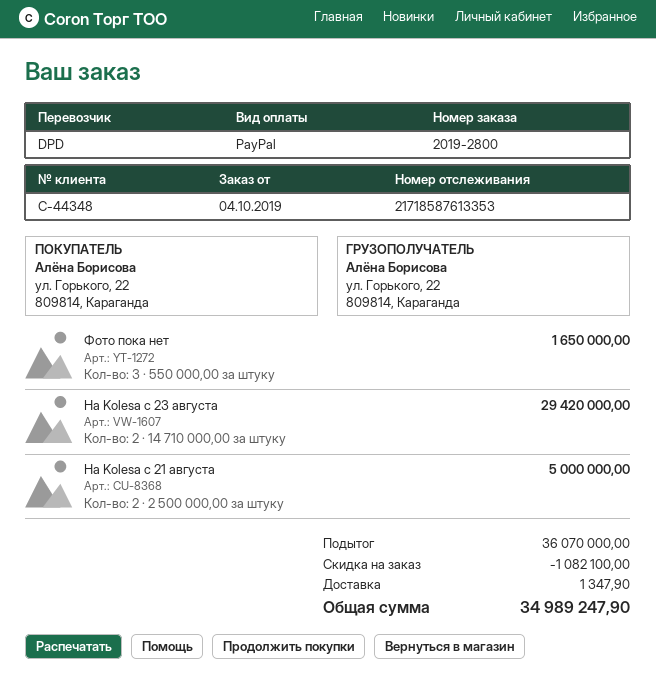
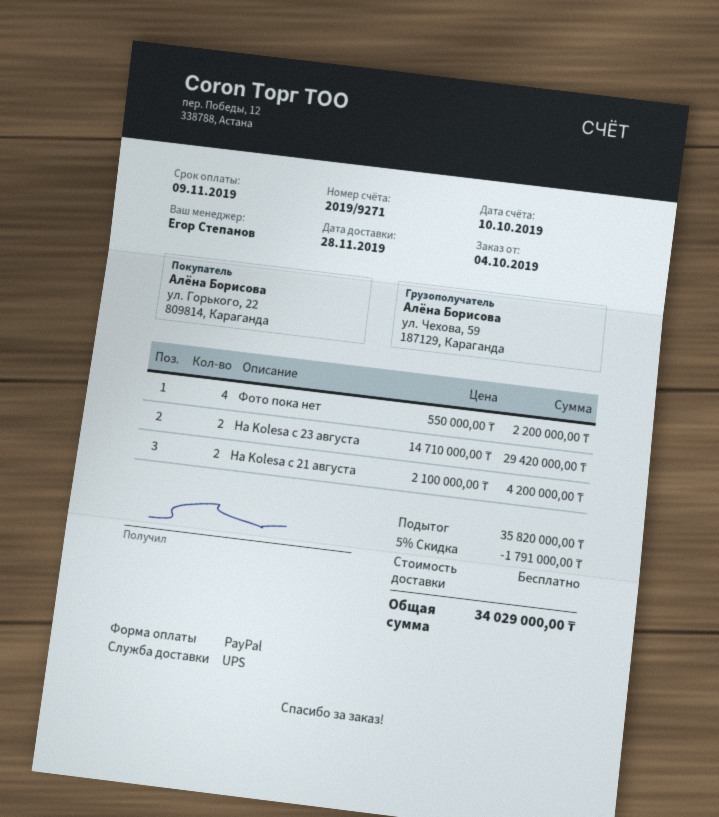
shipping method: DPD -> UPS
ship to: ул. Горького, 22, 809814, Караганда -> ул. Чехова, 59, 187129, Караганда
Фото пока нет: 3 x 550000.00 = 1650000.00 -> 4 x 550000.00 = 2200000.00
На Kolesa с 21 августа: 2 x 2500000.00 = 5000000.00 -> 2 x 2100000.00 = 4200000.00
subtotal: 36070000.00 -> 35820000.00
discount: 1082100.00 -> 1791000.00
shipping: 1347.90 -> 0.00
total: 34989247.90 -> 34029000.00

